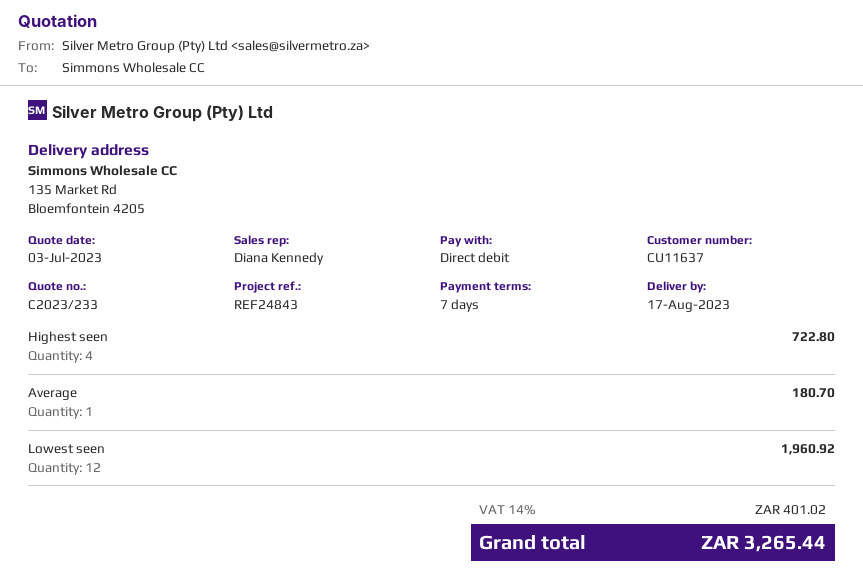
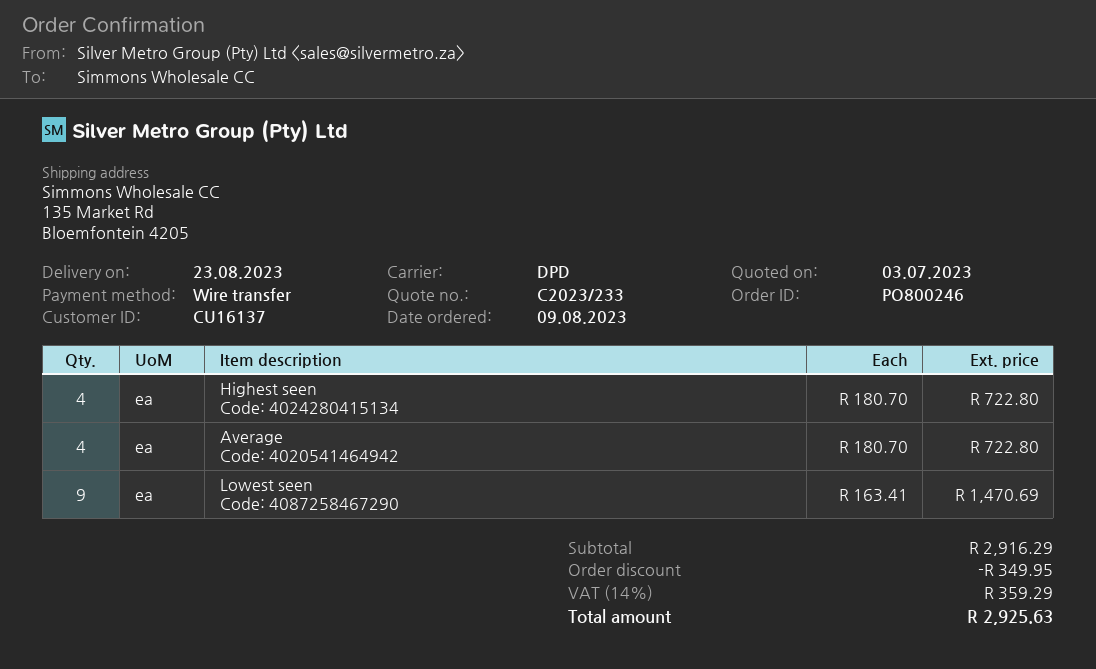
delivery date: 2023-08-17 -> 2023-08-23
customer number: CU11637 -> CU16137
payment method: direct debit -> bank transfer
Average: 1 for 180.70 -> 4 for 722.80
Lowest seen: 12 for 1960.92 -> 9 for 1470.69
discount: none -> 349.95
tax: 14% = 401.02 -> 14% = 359.29
total: 3265.44 -> 2925.63

